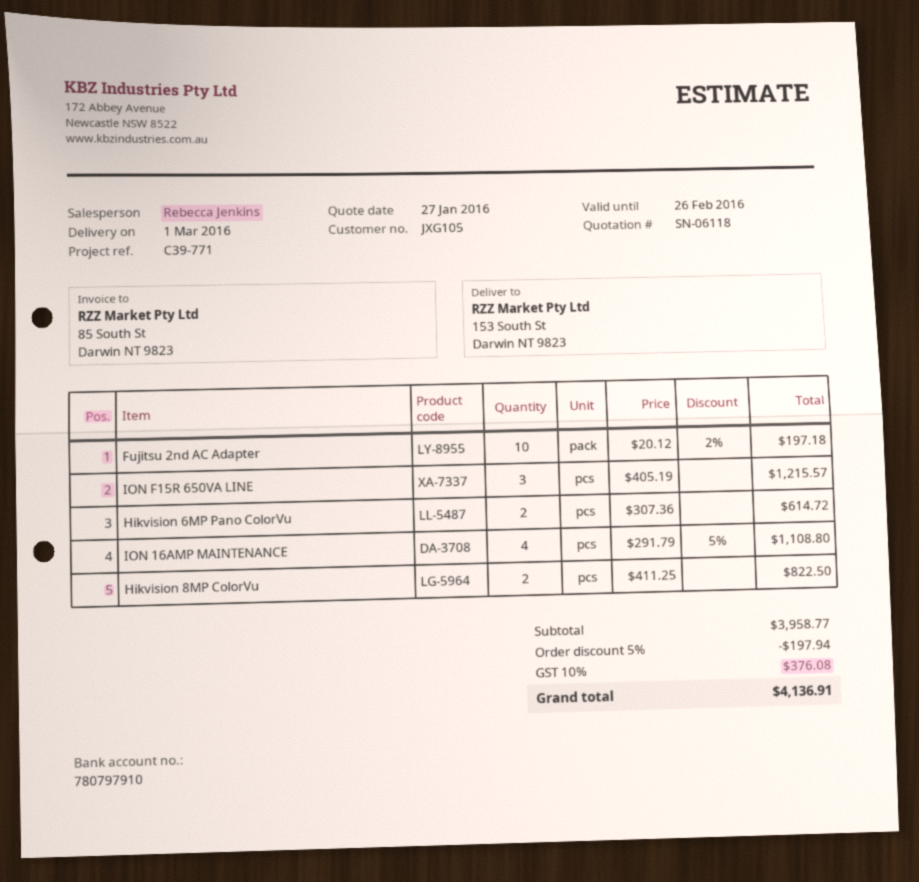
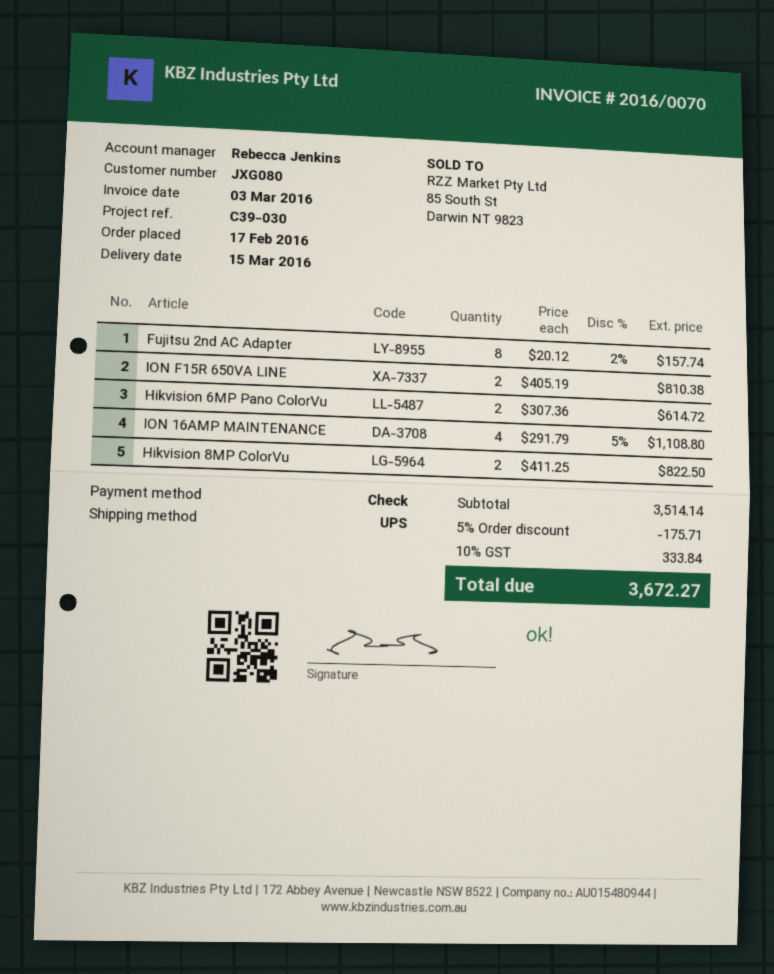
delivery date: 2016-03-01 -> 2016-03-15
customer number: JXG105 -> JXG080
reference: C39-771 -> C39-030
Fujitsu 2nd AC Adapter: 10 x 20.12 - 2% = 197.18 -> 8 x 20.12 - 2% = 157.74
ION F15R 650VA LINE: 3 x 405.19 = 1215.57 -> 2 x 405.19 = 810.38
subtotal: 3958.77 -> 3514.14
discount: 5% = 197.94 -> 5% = 175.71
tax: 10% = 376.08 -> 10% = 333.84
total: 4136.91 -> 3672.27

